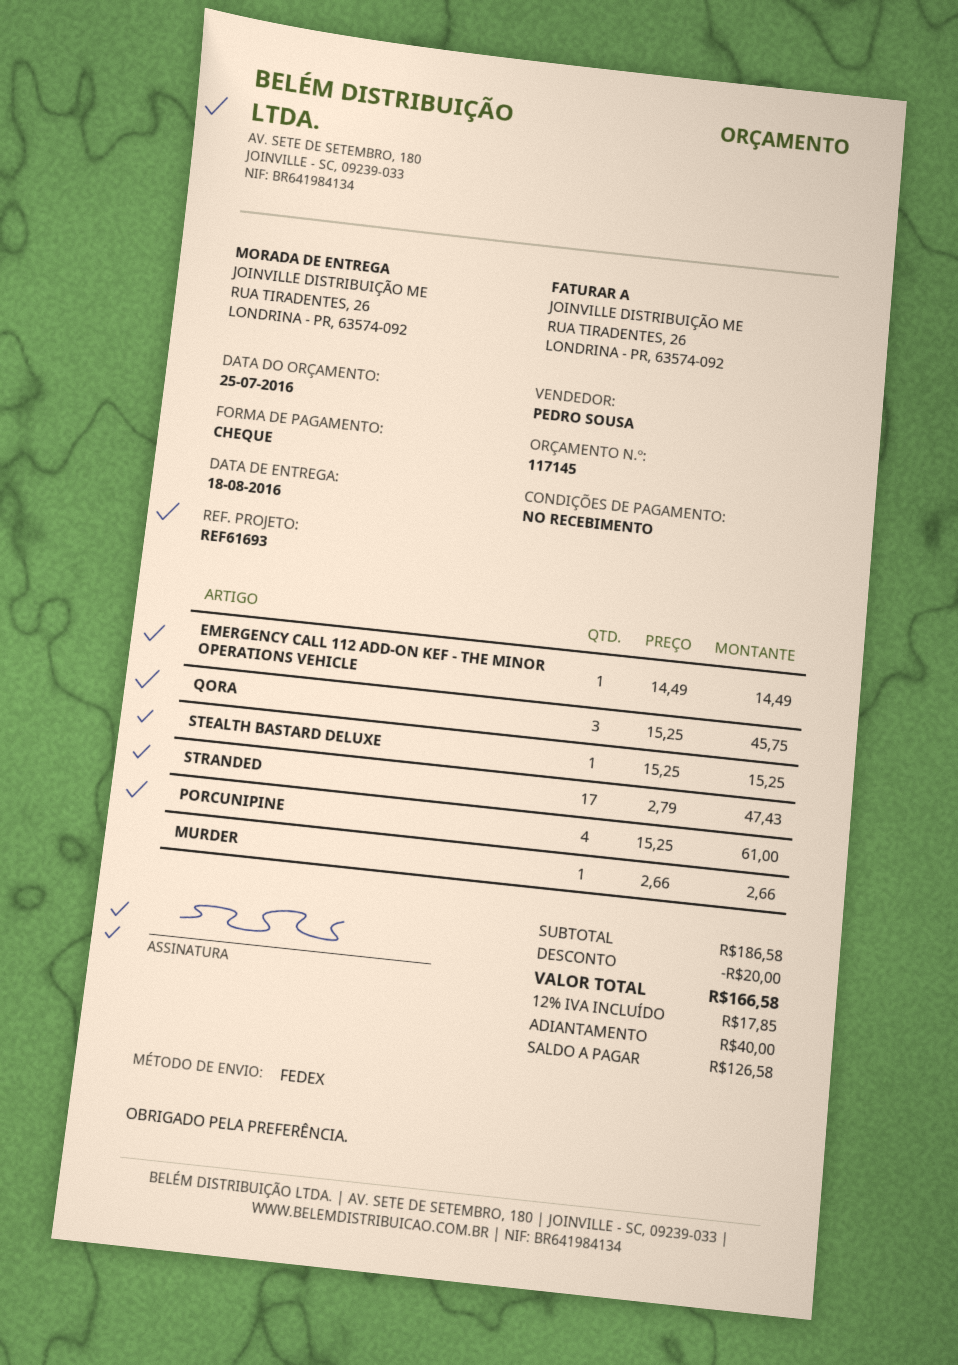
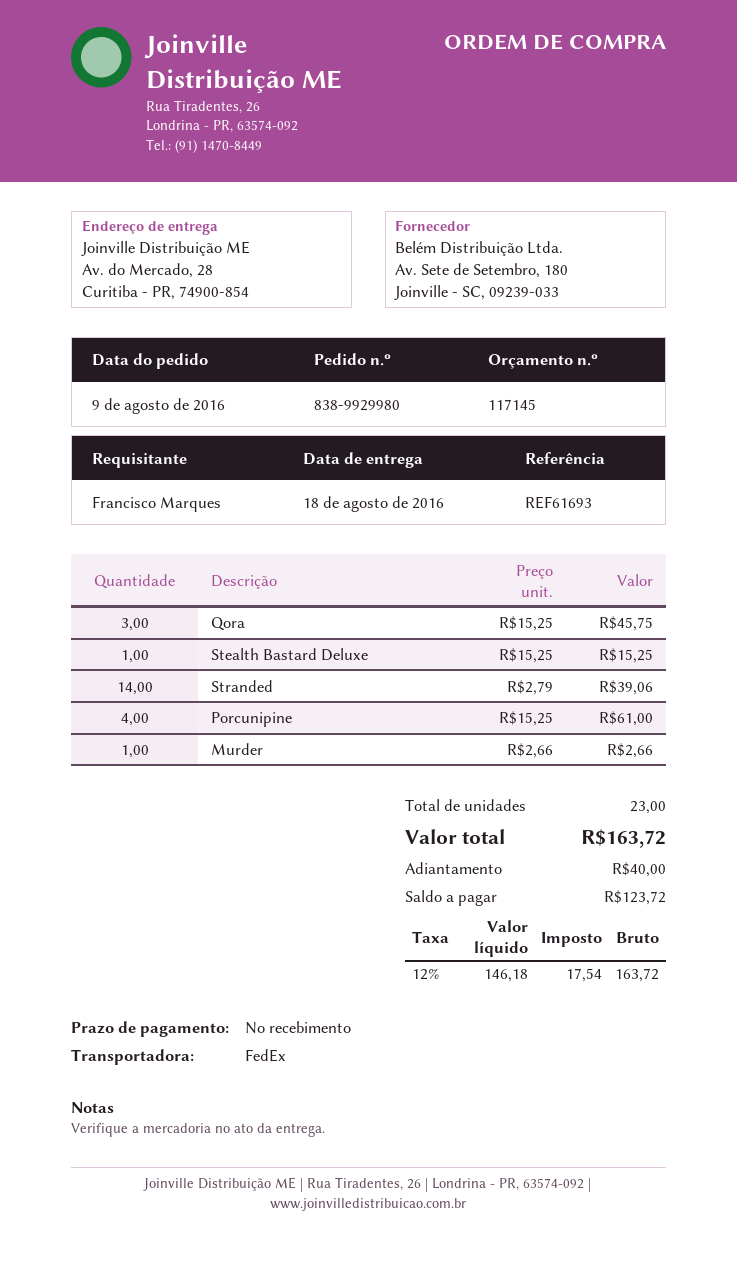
ship to: RUA TIRADENTES, 26, LONDRINA - PR, 63574-092 -> Av. do Mercado, 28, Curitiba - PR, 74900-854
EMERGENCY CALL 112 ADD-ON KEF - THE MINOR OPERATIONS VEHICLE: 1 x 14.49 = 14.49 -> none
STRANDED: 17 x 2.79 = 47.43 -> 14 x 2.79 = 39.06
discount: 20.00 -> none
tax: 12% = 17.85 -> 12% = 17.54
total: 166.58 -> 163.72
balance: 126.58 -> 123.72

